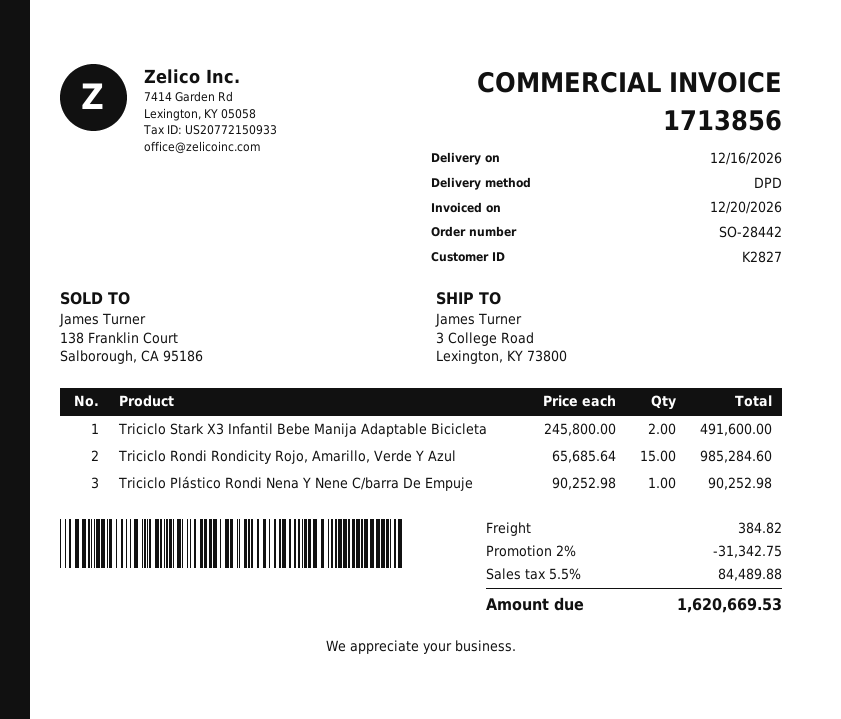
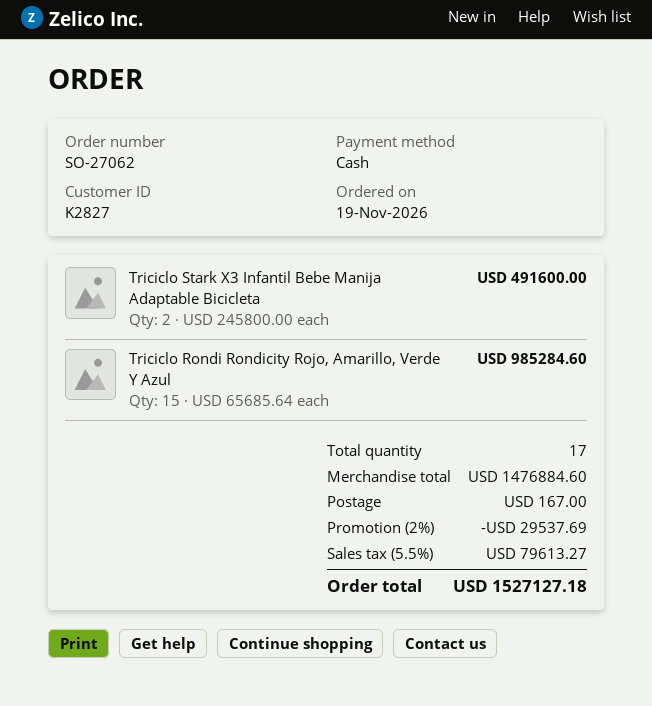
order number: SO-28442 -> SO-27062
Triciclo Plástico Rondi Nena Y Nene C/barra De Empuje: 1 x 90252.98 = 90252.98 -> none
discount: 2% = 31342.75 -> 2% = 29537.69
shipping: 384.82 -> 167.00
tax: 5.5% = 84489.88 -> 5.5% = 79613.27
total: 1620669.53 -> 1527127.18

